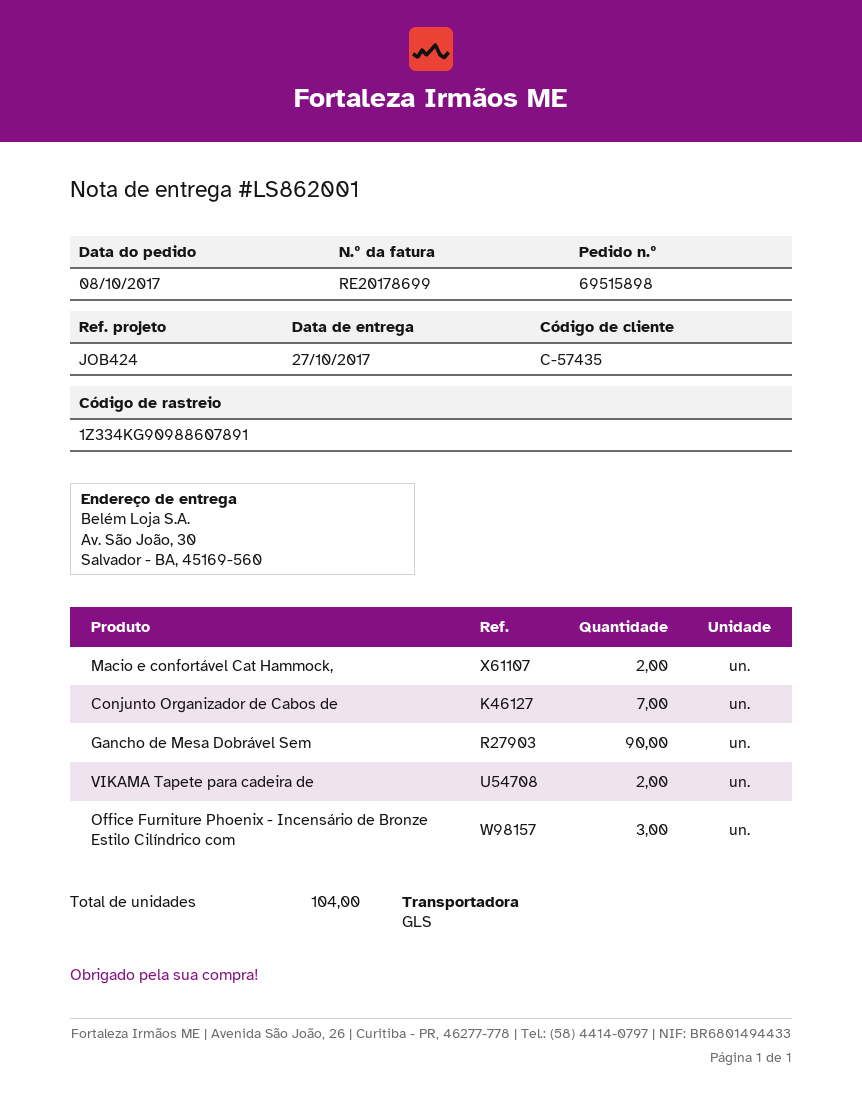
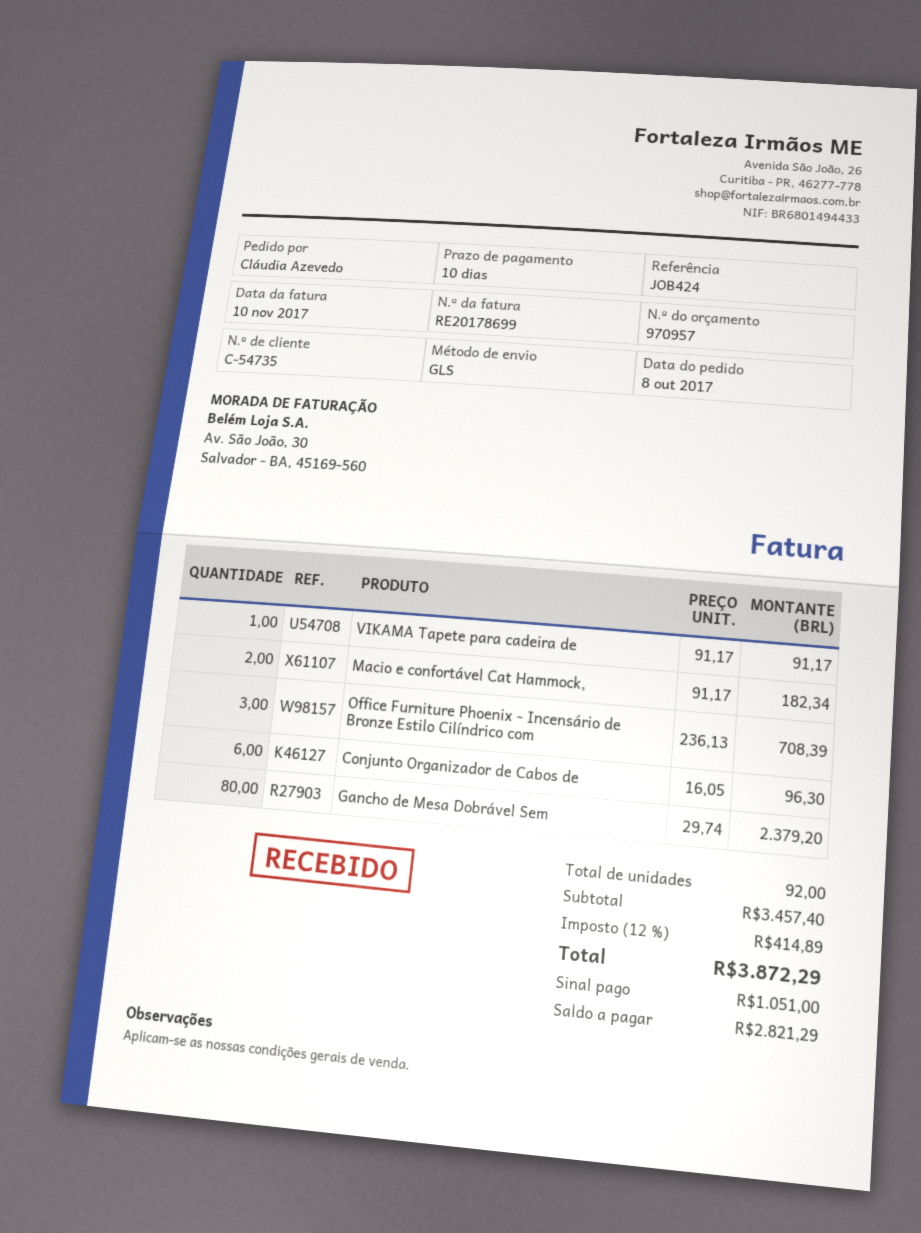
customer number: C-57435 -> C-54735
Conjunto Organizador de Cabos de: 7 -> 6
Gancho de Mesa Dobrável Sem: 90 -> 80
VIKAMA Tapete para cadeira de: 2 -> 1
total quantity: 104 -> 92

